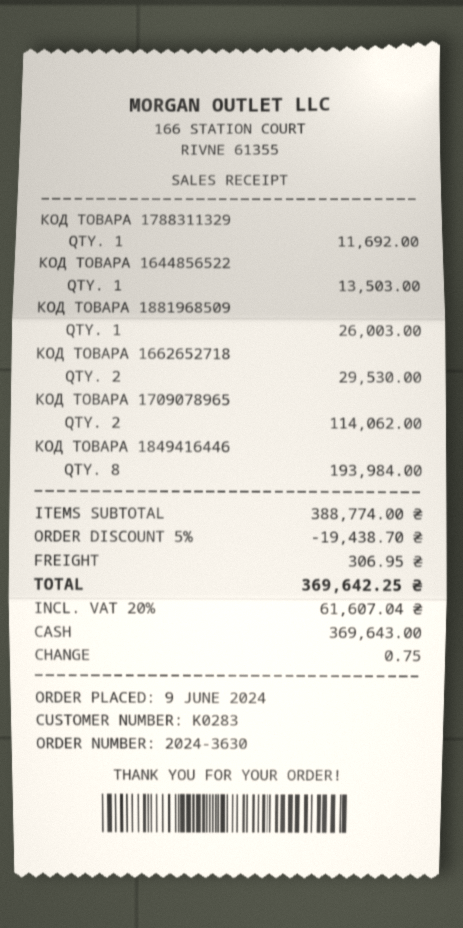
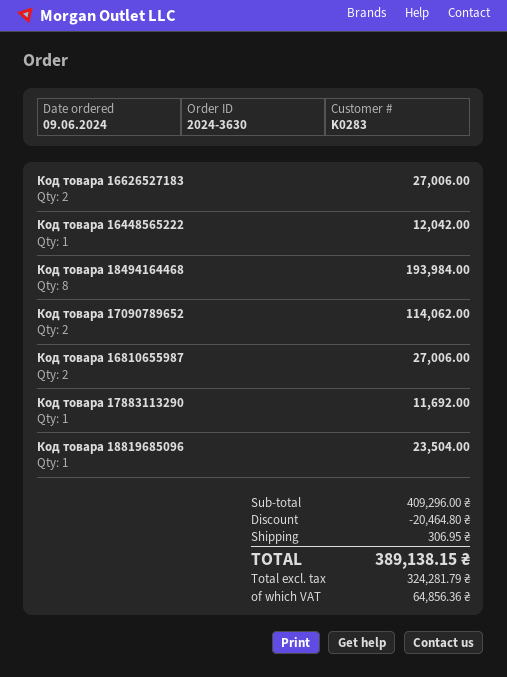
КОД ТОВАРА 1644856522: 1 for 13503.00 -> 1 for 12042.00
КОД ТОВАРА 1881968509: 1 for 26003.00 -> 1 for 23504.00
КОД ТОВАРА 1662652718: 2 for 29530.00 -> 2 for 27006.00
Код товара 16810655987: none -> 2 for 27006.00
subtotal: 388774.00 -> 409296.00
discount: 19438.70 -> 20464.80
tax: 61607.04 -> 64856.36
total: 369642.25 -> 389138.15

